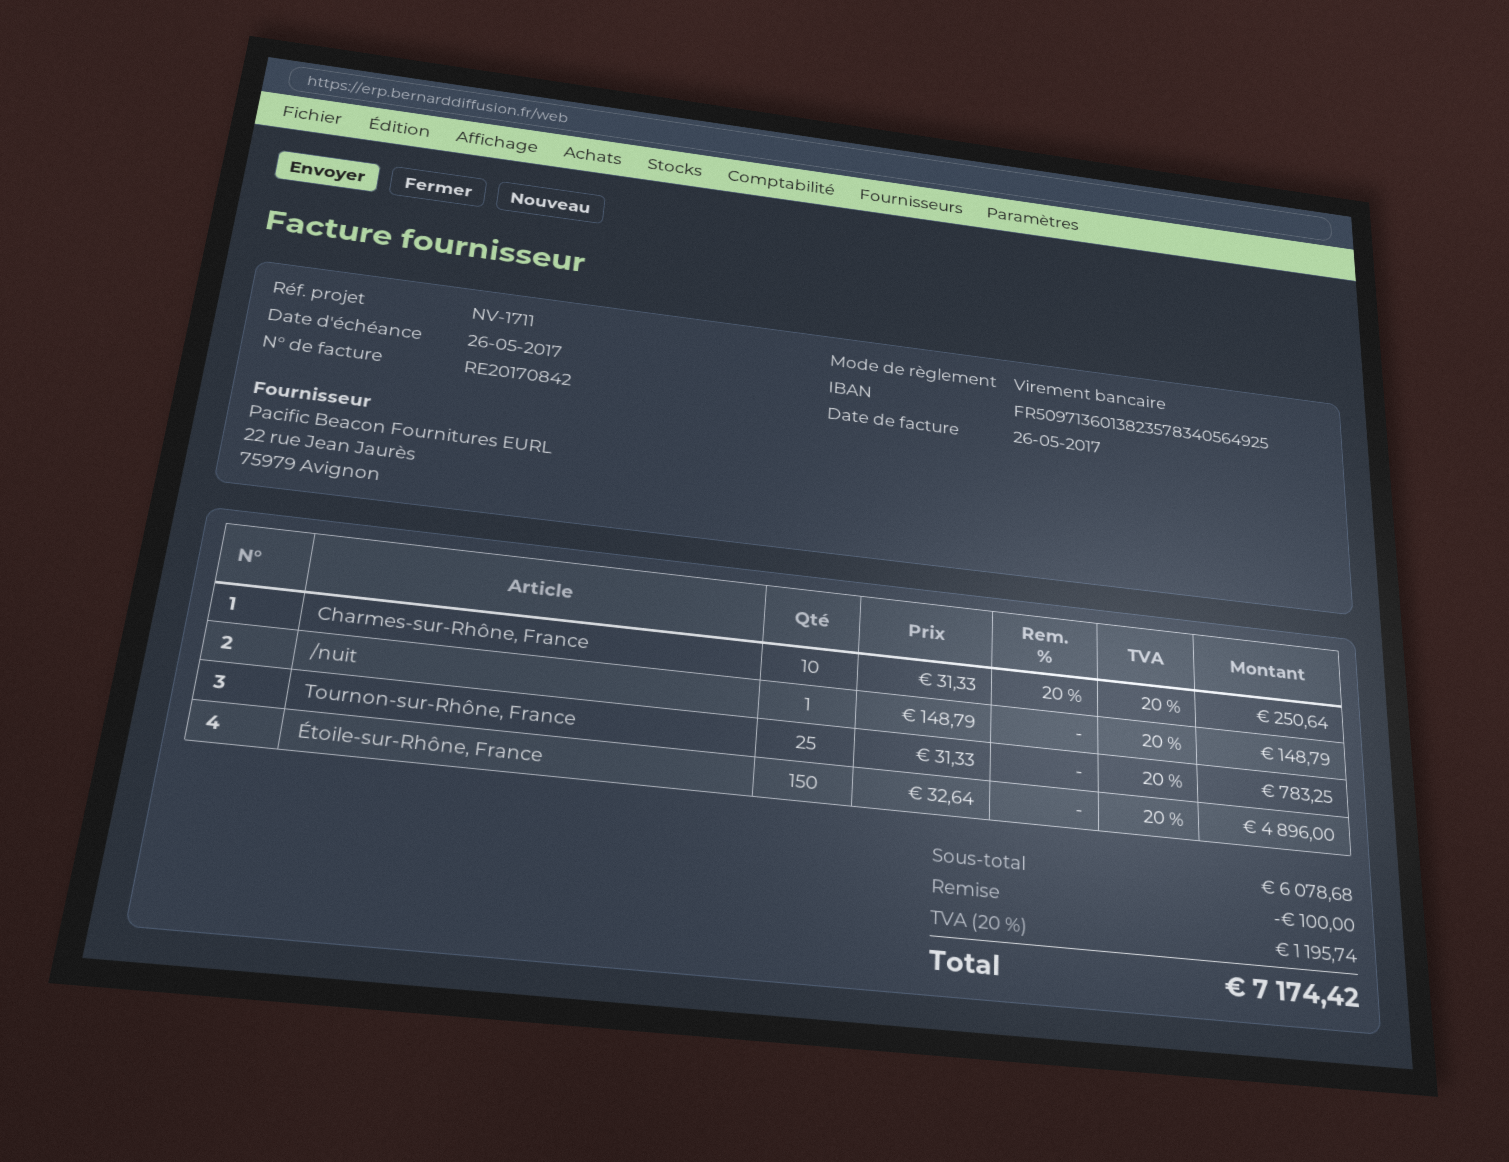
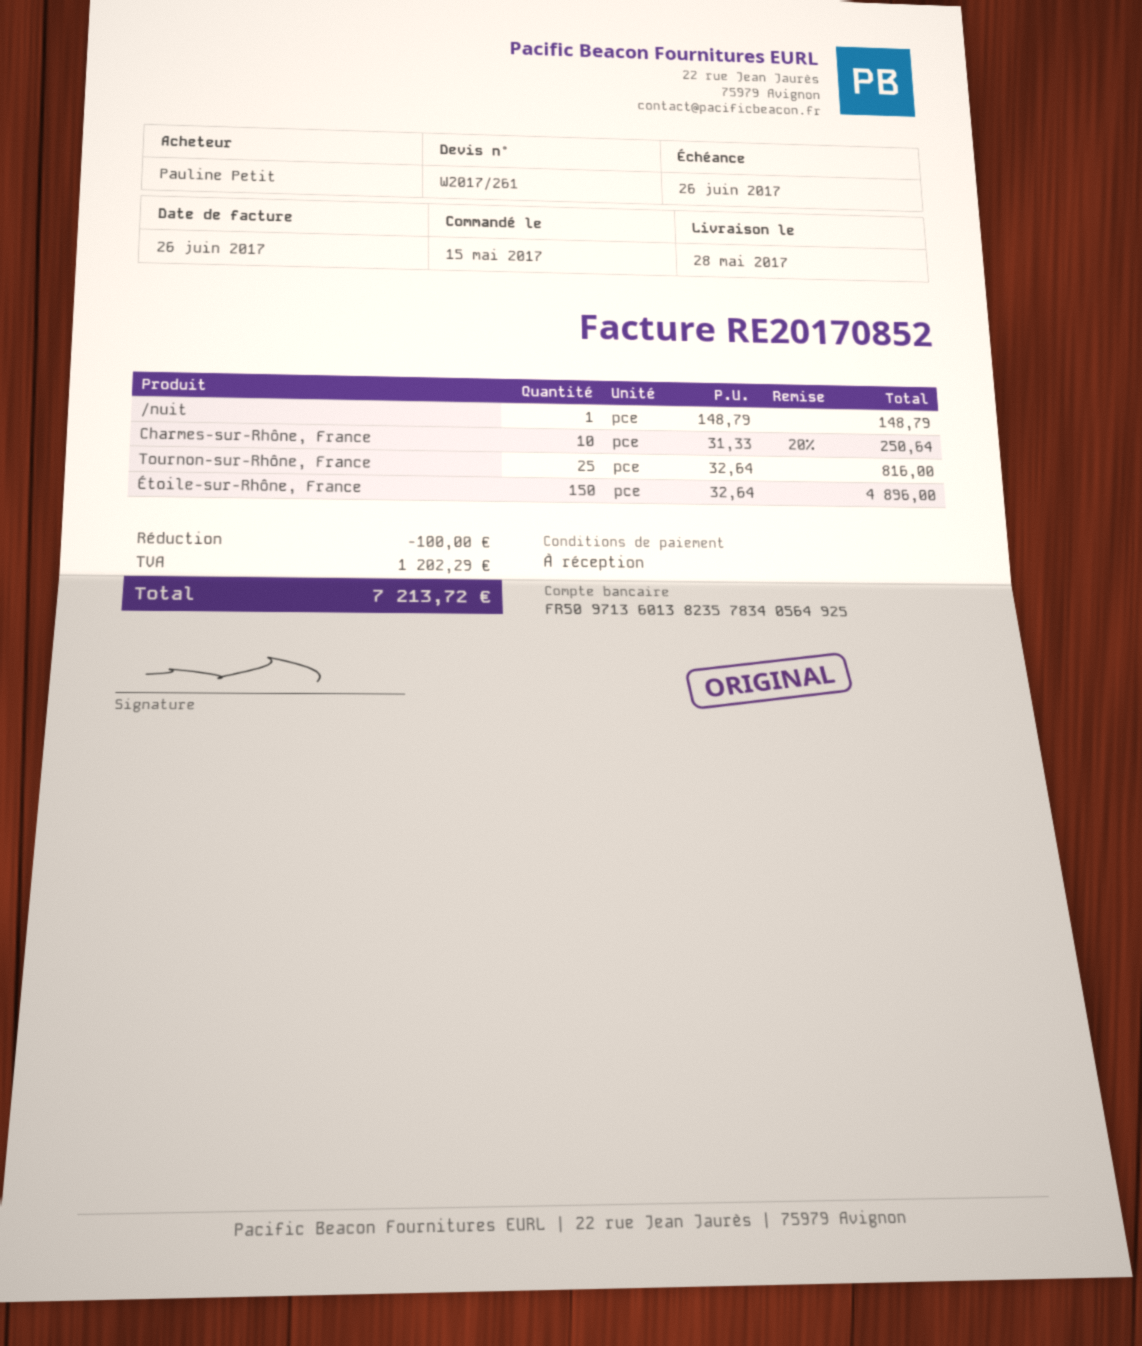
invoice number: RE20170842 -> RE20170852
invoice date: 2017-05-26 -> 2017-06-26
due date: 2017-05-26 -> 2017-06-26
Tournon-sur-Rhône, France: 25 x 31.33 = 783.25 -> 25 x 32.64 = 816.00
tax: 1195.74 -> 1202.29
total: 7174.42 -> 7213.72

